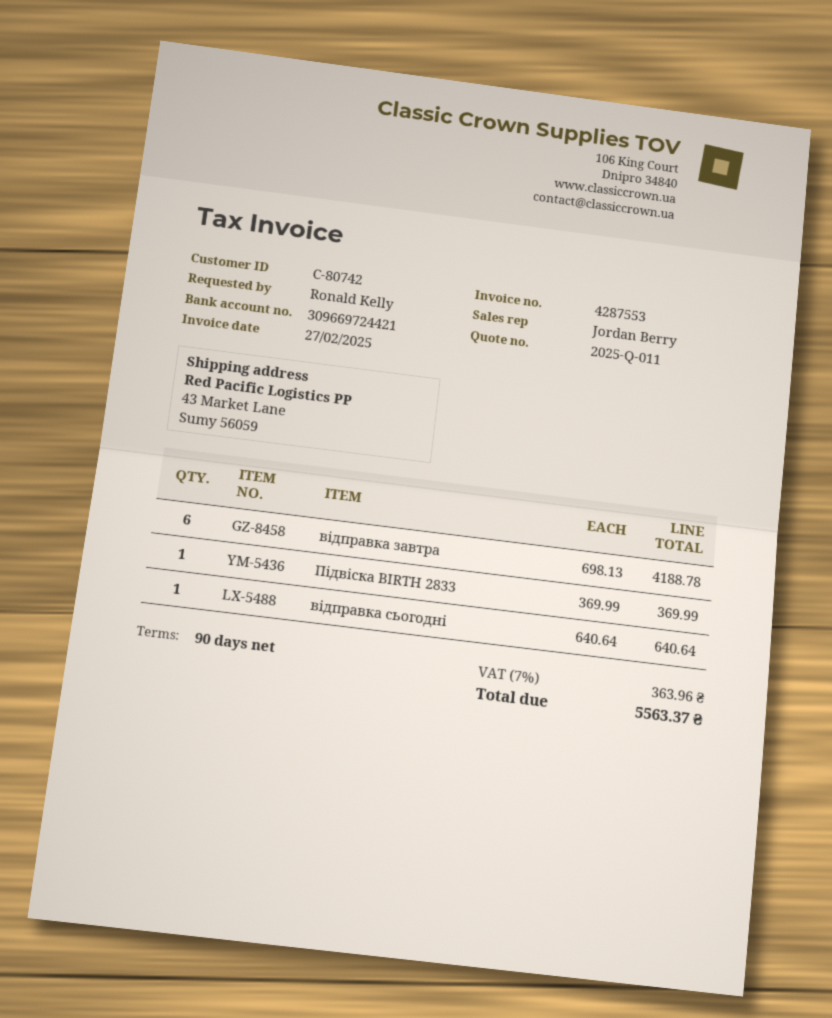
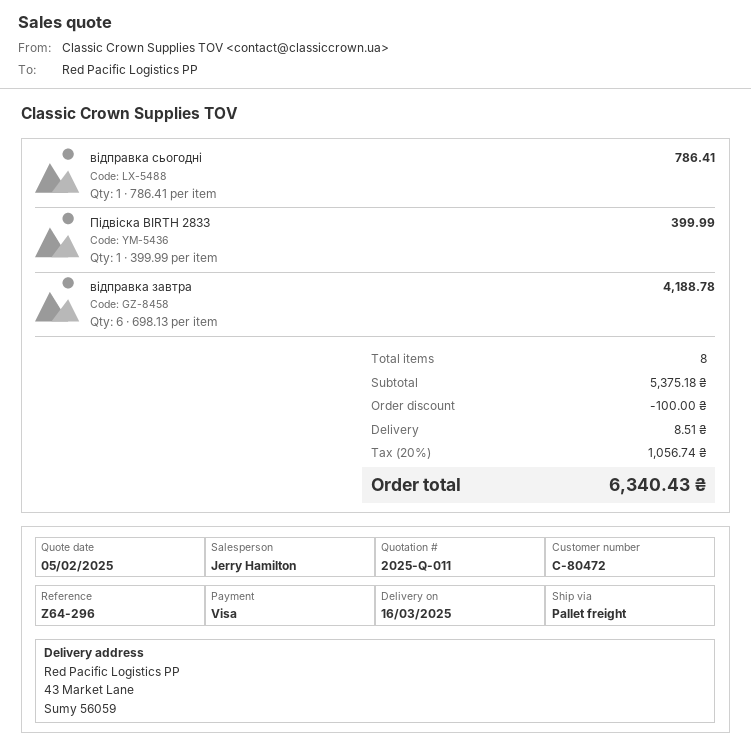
customer number: C-80742 -> C-80472
sales rep: Jordan Berry -> Jerry Hamilton
Підвіска BIRTH 2833: 1 x 369.99 = 369.99 -> 1 x 399.99 = 399.99
відправка сьогодні: 1 x 640.64 = 640.64 -> 1 x 786.41 = 786.41
discount: none -> 100.00
shipping: none -> 8.51
tax: 7% = 363.96 -> 20% = 1056.74
total: 5563.37 -> 6340.43

